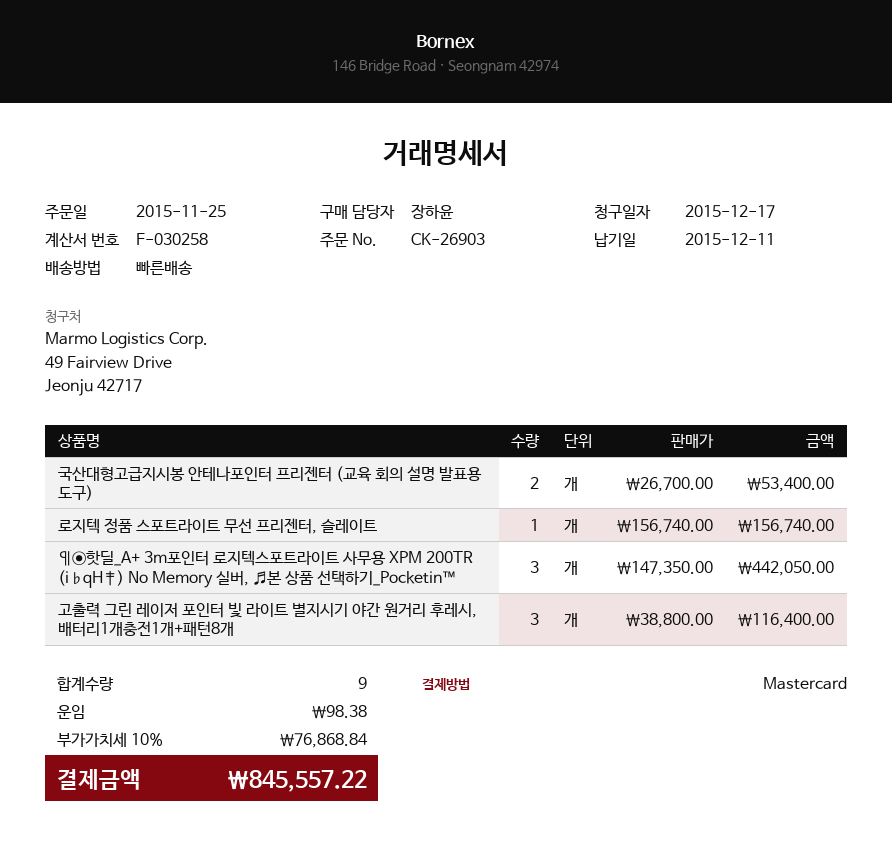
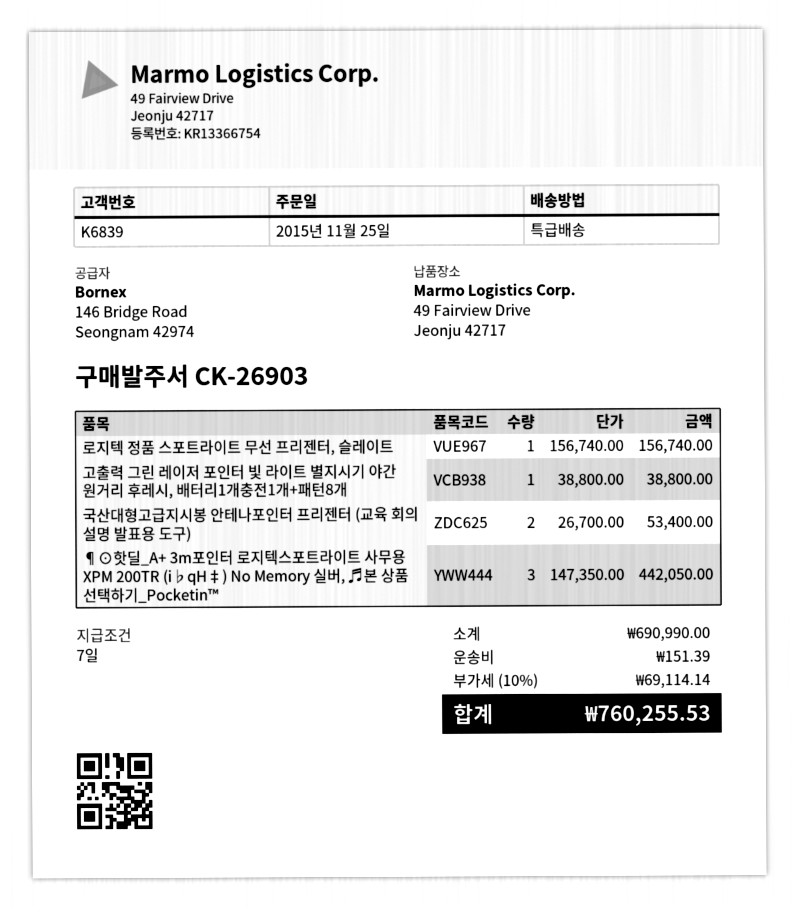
고출력 그린 레이저 포인터 빛 라이트 별지시기 야간 원거리 후레시, 배터리1개충전1개+패턴8개: 3 x 38800.00 = 116400.00 -> 1 x 38800.00 = 38800.00
shipping: 98.38 -> 151.39
tax: 10% = 76868.84 -> 10% = 69114.14
total: 845557.22 -> 760255.53

